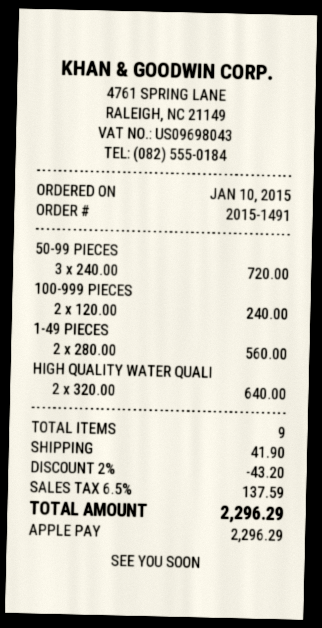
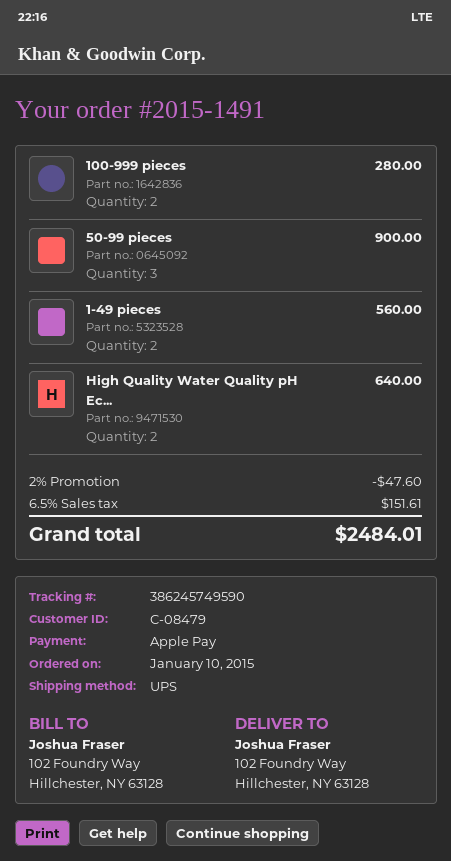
50-99 PIECES: 3 for 720.00 -> 3 for 900.00
100-999 PIECES: 2 for 240.00 -> 2 for 280.00
discount: 2% = 43.20 -> 2% = 47.60
shipping: 41.90 -> none
tax: 6.5% = 137.59 -> 6.5% = 151.61
total: 2296.29 -> 2484.01

